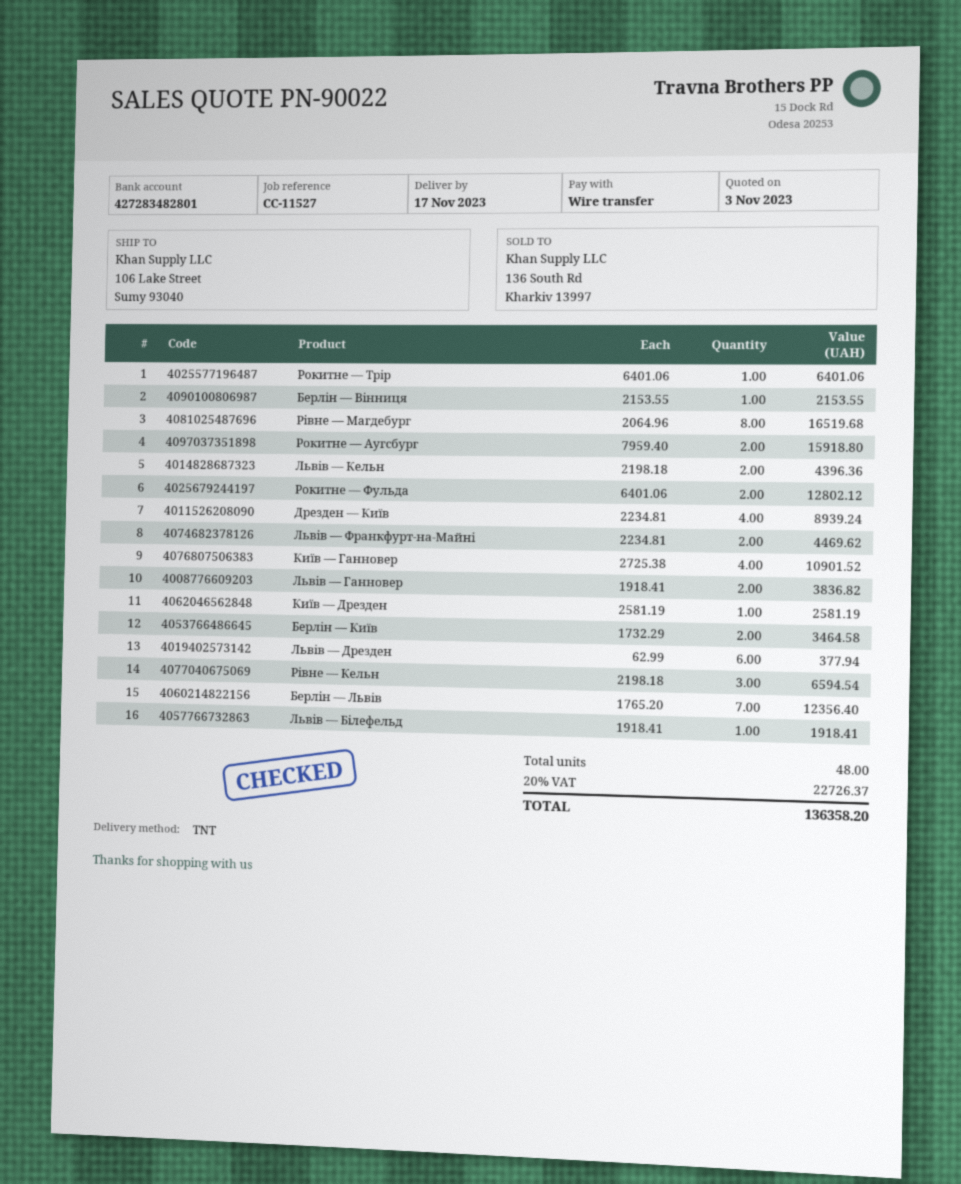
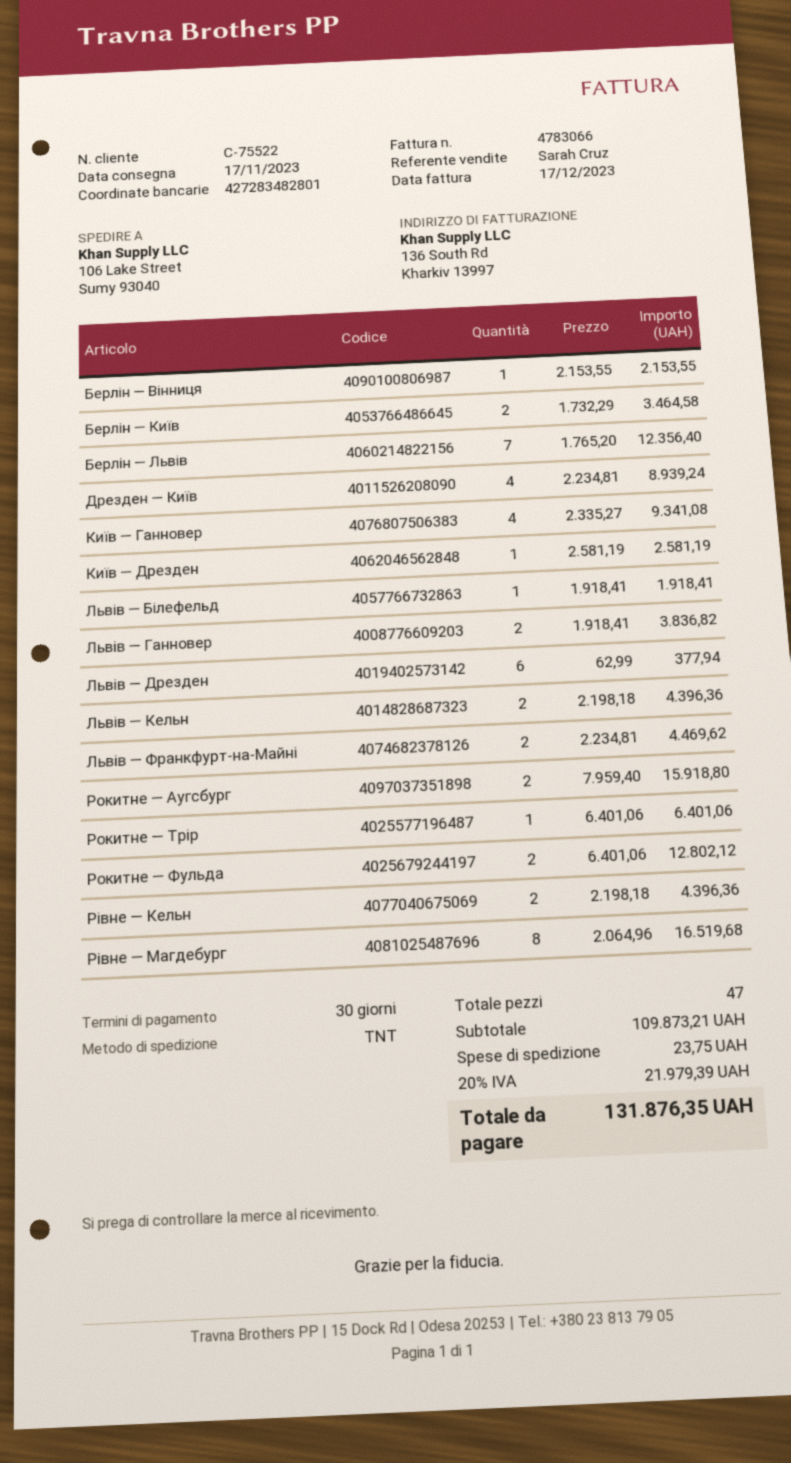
Київ — Ганновер: 4 x 2725.38 = 10901.52 -> 4 x 2335.27 = 9341.08
Рівне — Кельн: 3 x 2198.18 = 6594.54 -> 2 x 2198.18 = 4396.36
total quantity: 48 -> 47
shipping: none -> 23.75
tax: 20% = 22726.37 -> 20% = 21979.39
total: 136358.20 -> 131876.35

